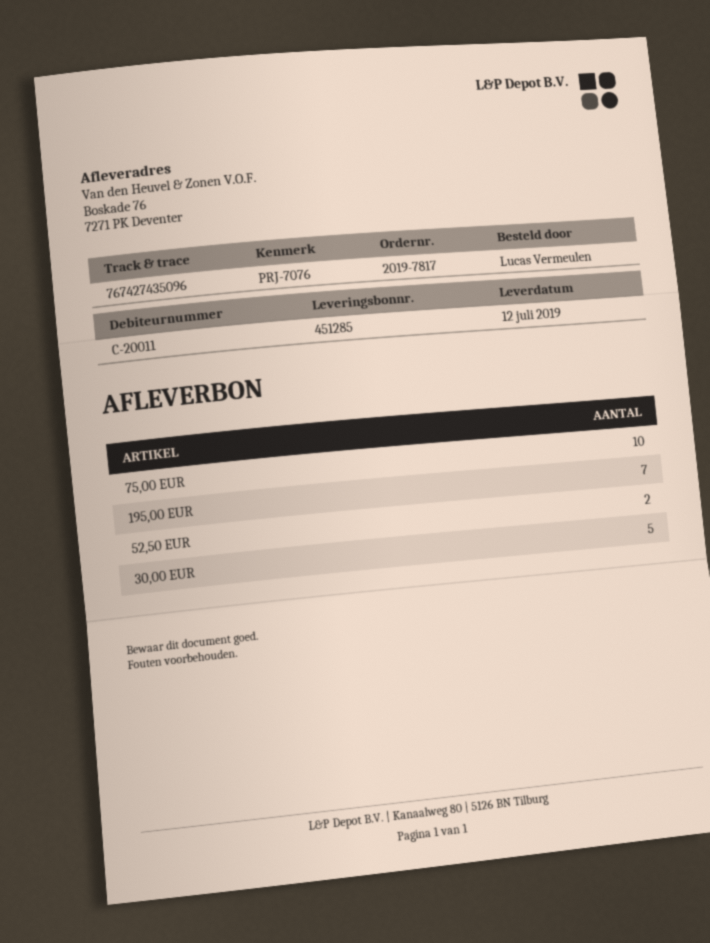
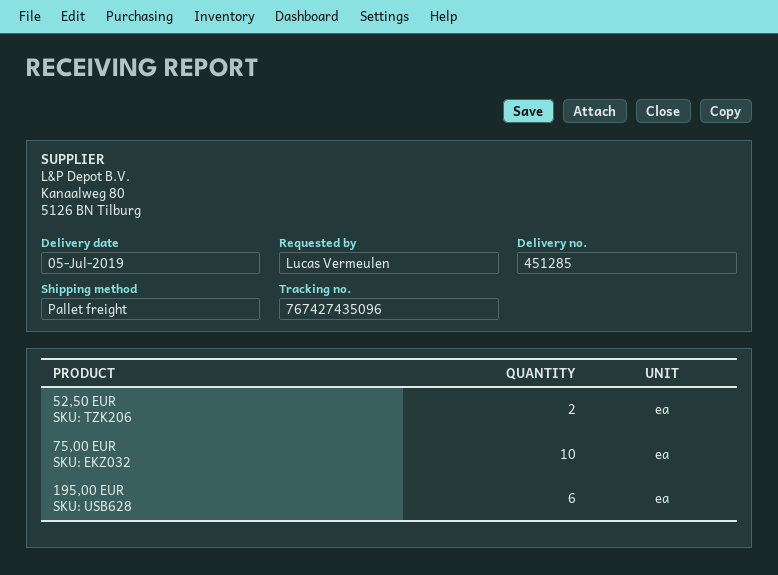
delivery date: 2019-07-12 -> 2019-07-05
195,00 EUR: 7 -> 6
30,00 EUR: 5 -> none

